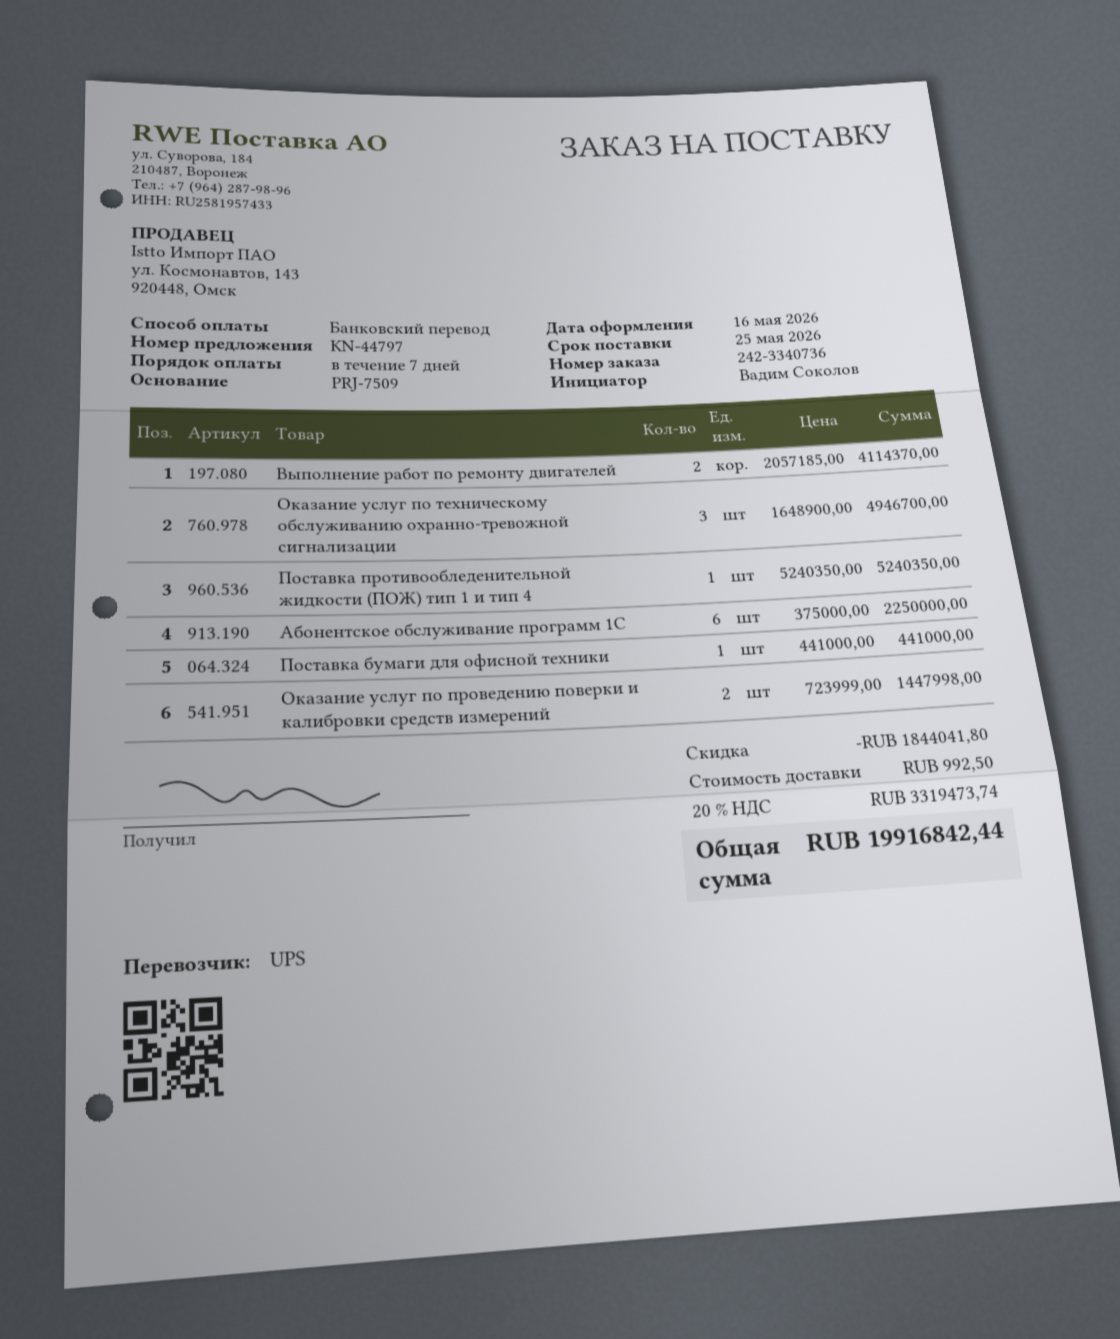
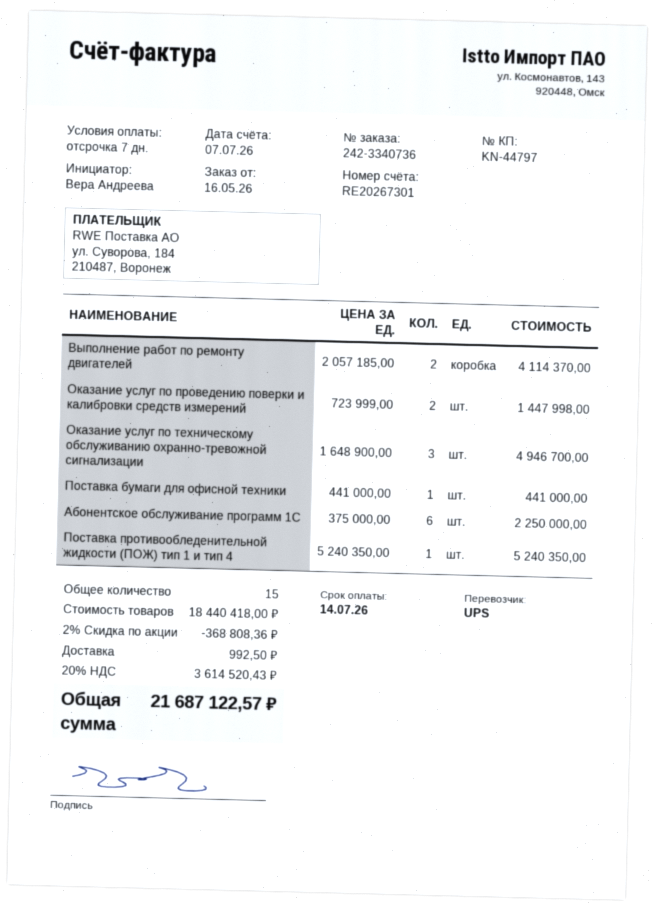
ordered by: Вадим Соколов -> Вера Андреева
discount: 1844041.80 -> 368808.36
tax: 20% = 3319473.74 -> 20% = 3614520.43
total: 19916842.44 -> 21687122.57

